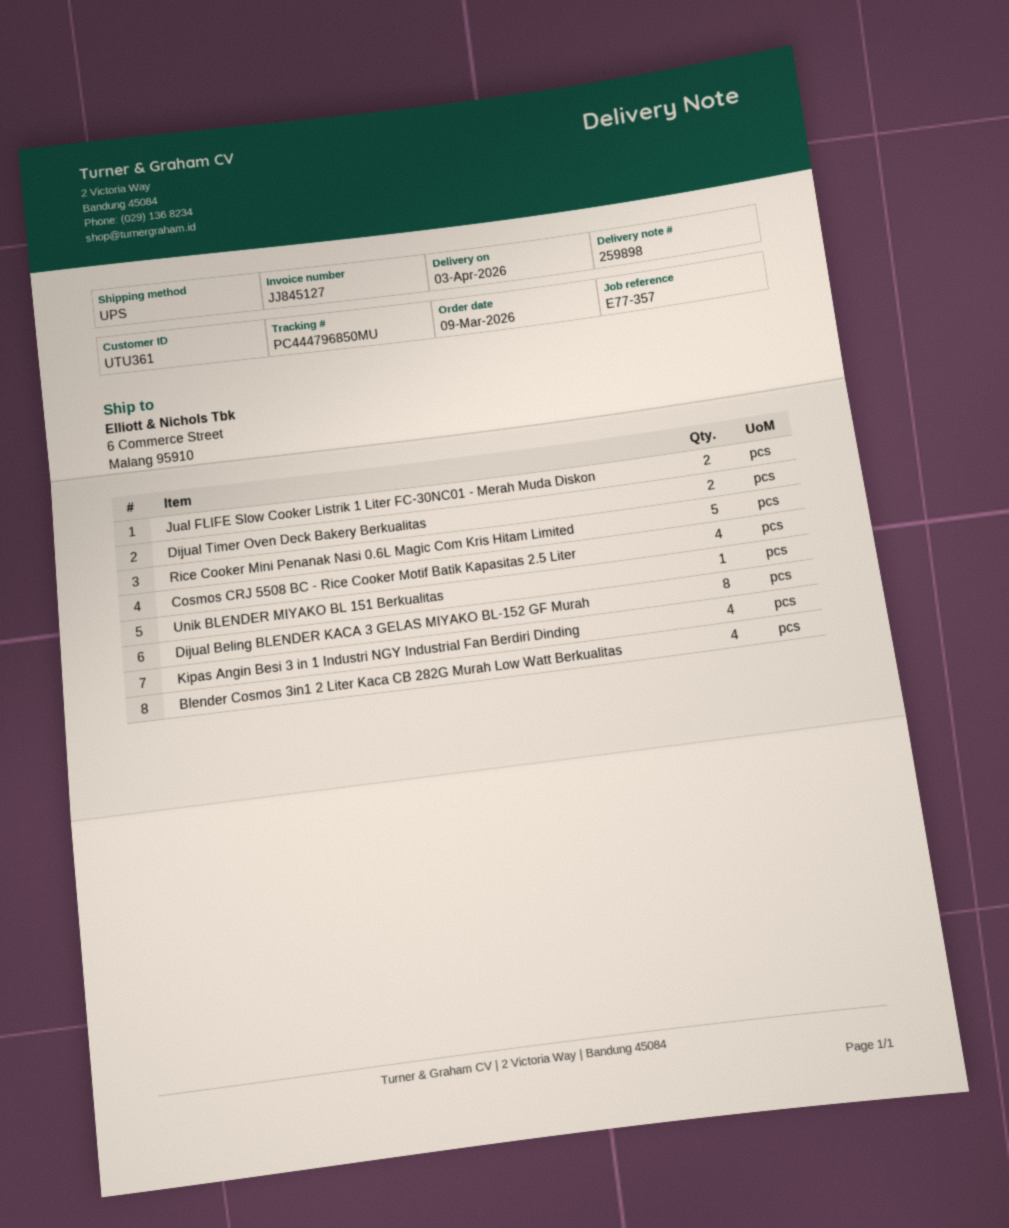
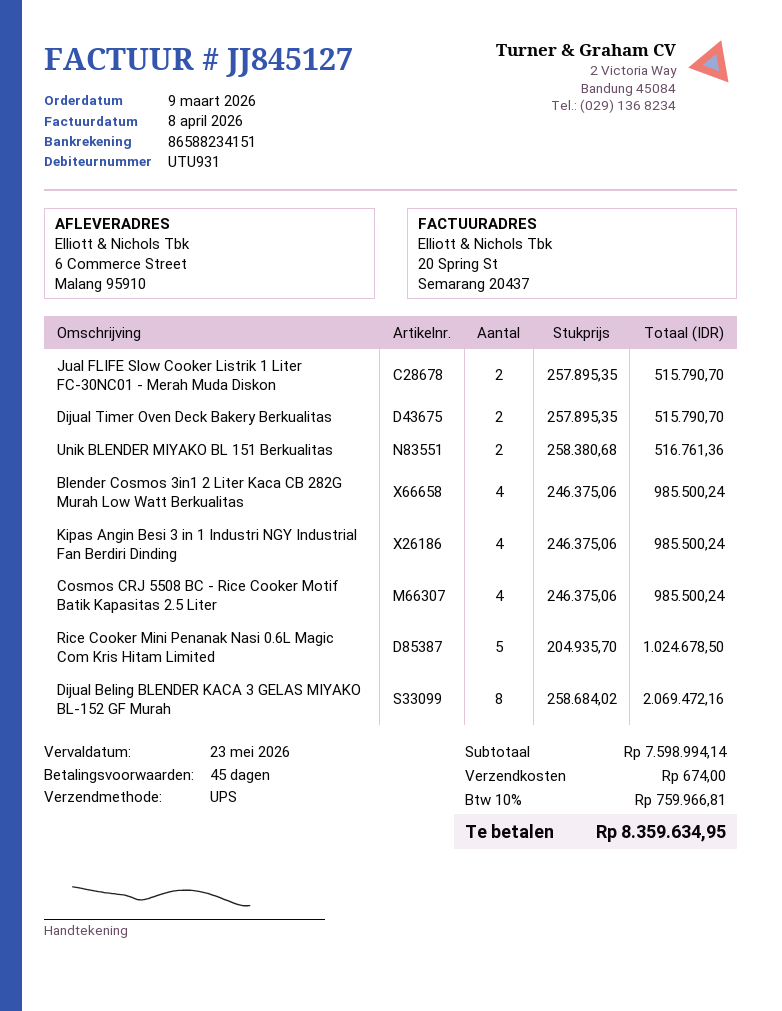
customer number: UTU361 -> UTU931
Unik BLENDER MIYAKO BL 151 Berkualitas: 1 -> 2

